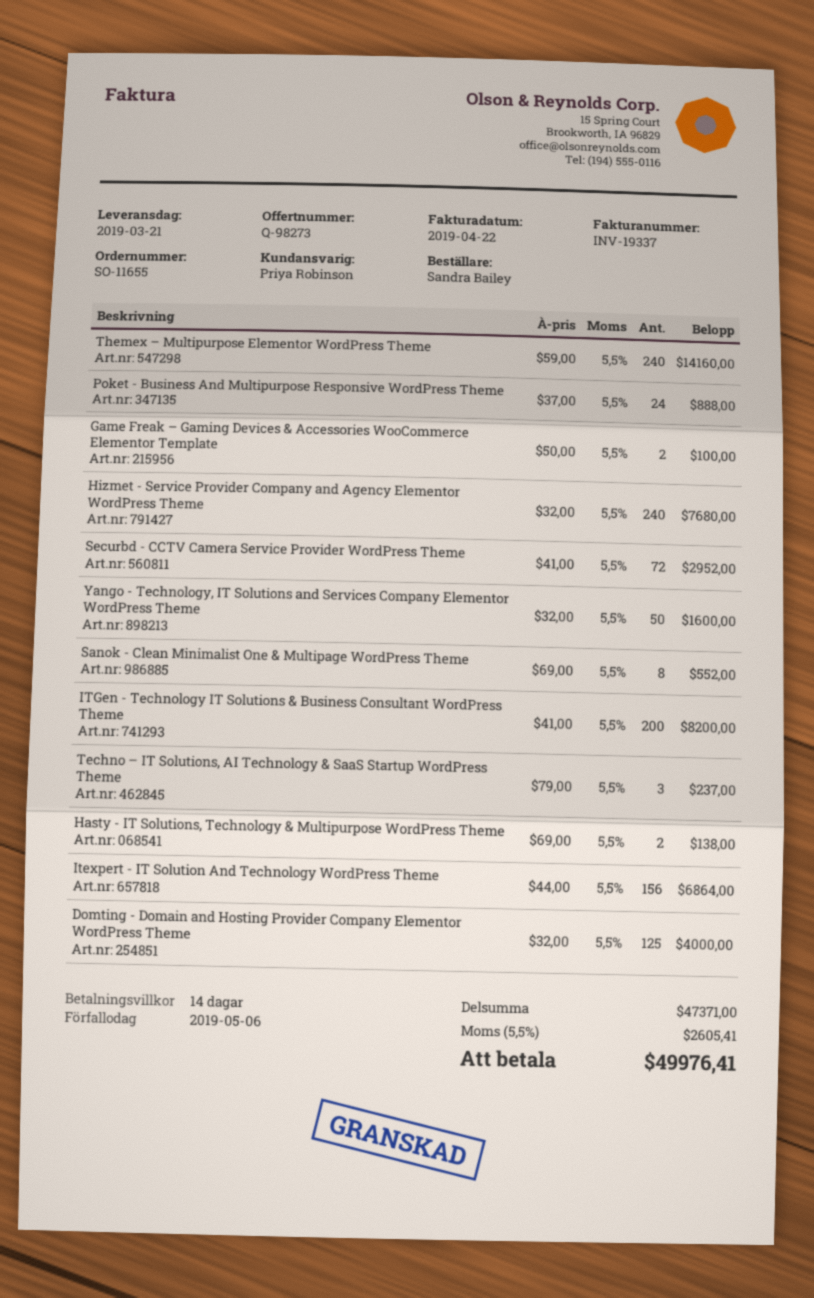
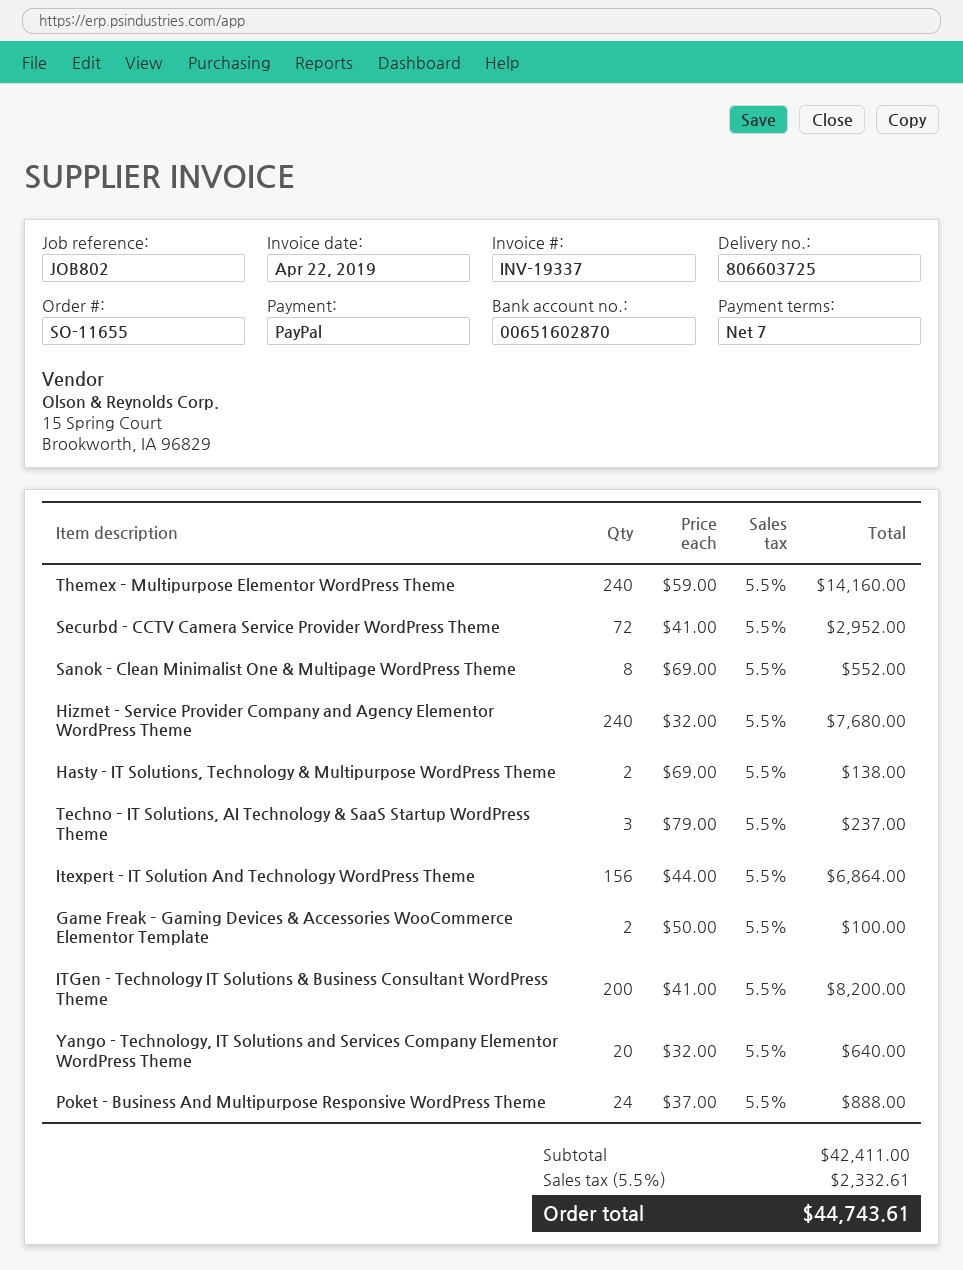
payment terms: 14 days -> 7 days
Yango - Technology, IT Solutions and Services Company Elementor WordPress Theme: 50 x 32.00 = 1600.00 -> 20 x 32.00 = 640.00
Domting - Domain and Hosting Provider Company Elementor WordPress Theme: 125 x 32.00 = 4000.00 -> none
subtotal: 47371.00 -> 42411.00
tax: 5.5% = 2605.41 -> 5.5% = 2332.61
total: 49976.41 -> 44743.61

